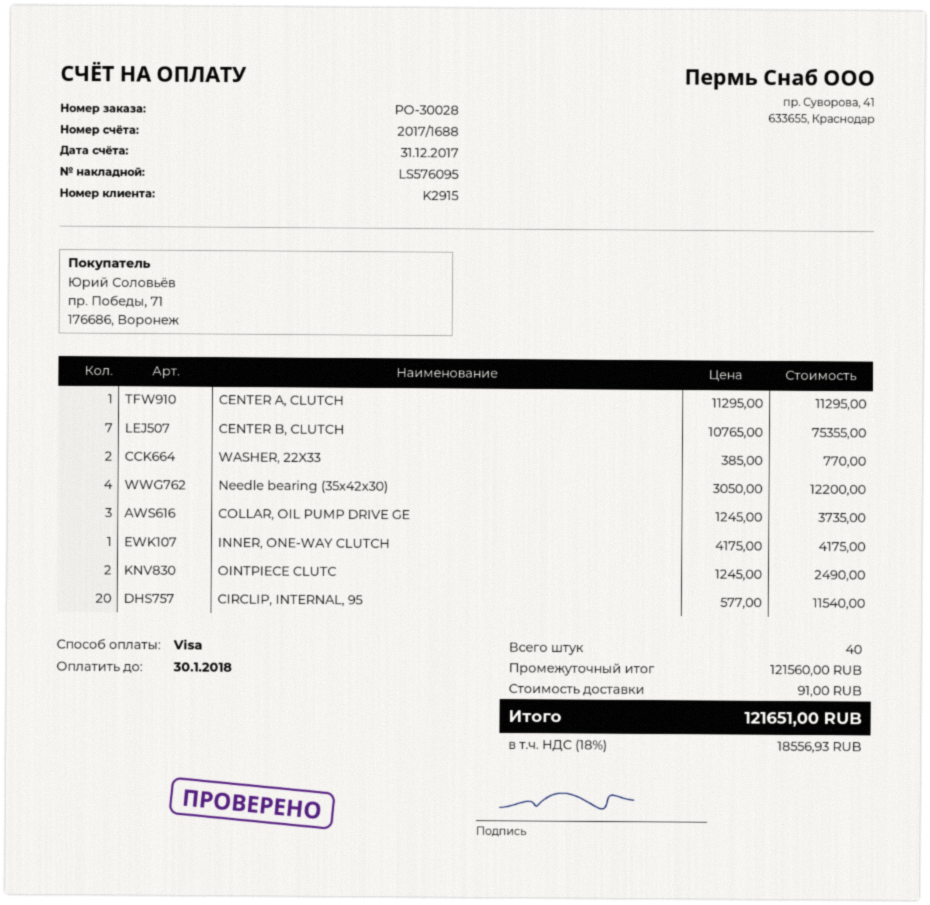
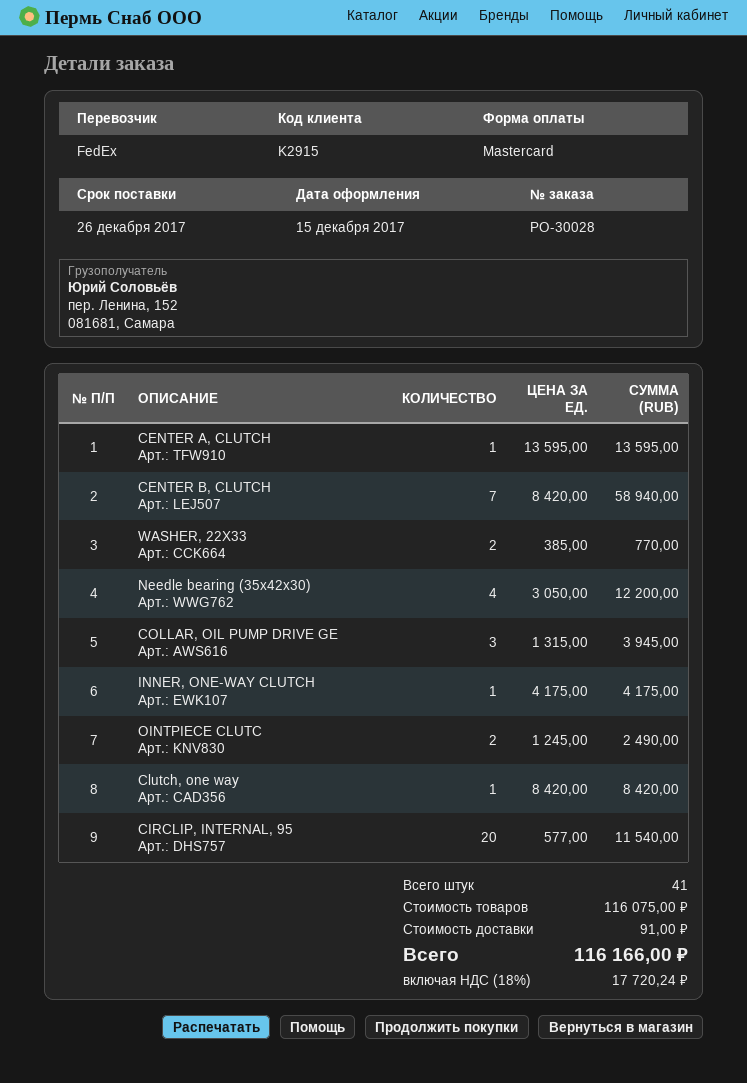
payment method: Visa -> Mastercard
CENTER A, CLUTCH: 1 x 11295.00 = 11295.00 -> 1 x 13595.00 = 13595.00
CENTER B, CLUTCH: 7 x 10765.00 = 75355.00 -> 7 x 8420.00 = 58940.00
COLLAR, OIL PUMP DRIVE GE: 3 x 1245.00 = 3735.00 -> 3 x 1315.00 = 3945.00
Clutch, one way: none -> 1 x 8420.00 = 8420.00
total quantity: 40 -> 41
subtotal: 121560.00 -> 116075.00
tax: 18% = 18556.93 -> 18% = 17720.24
total: 121651.00 -> 116166.00

